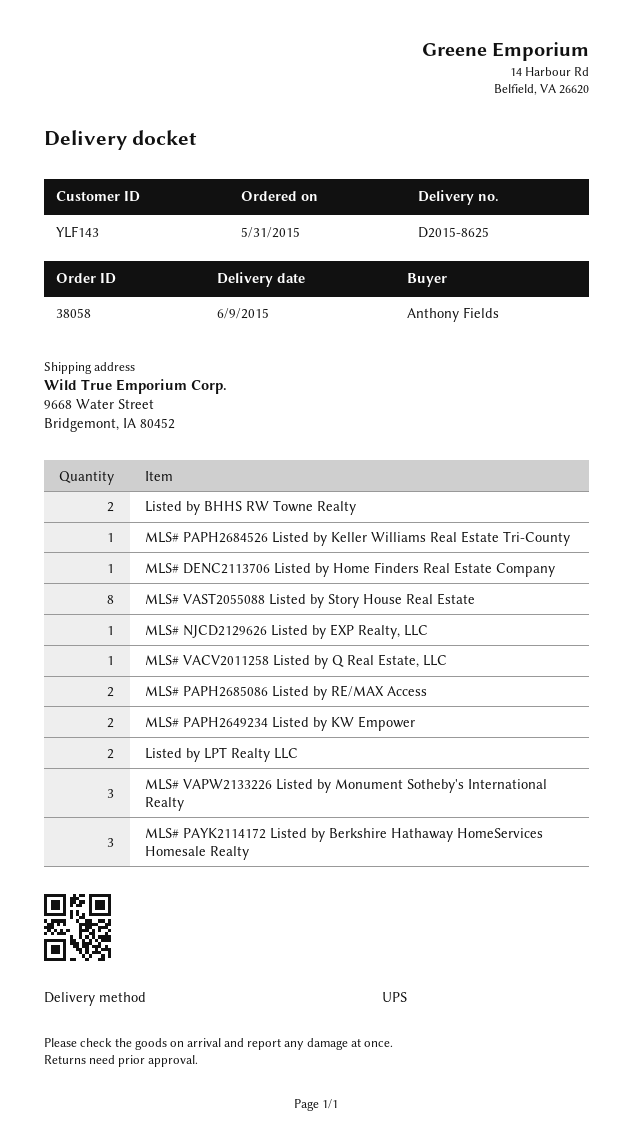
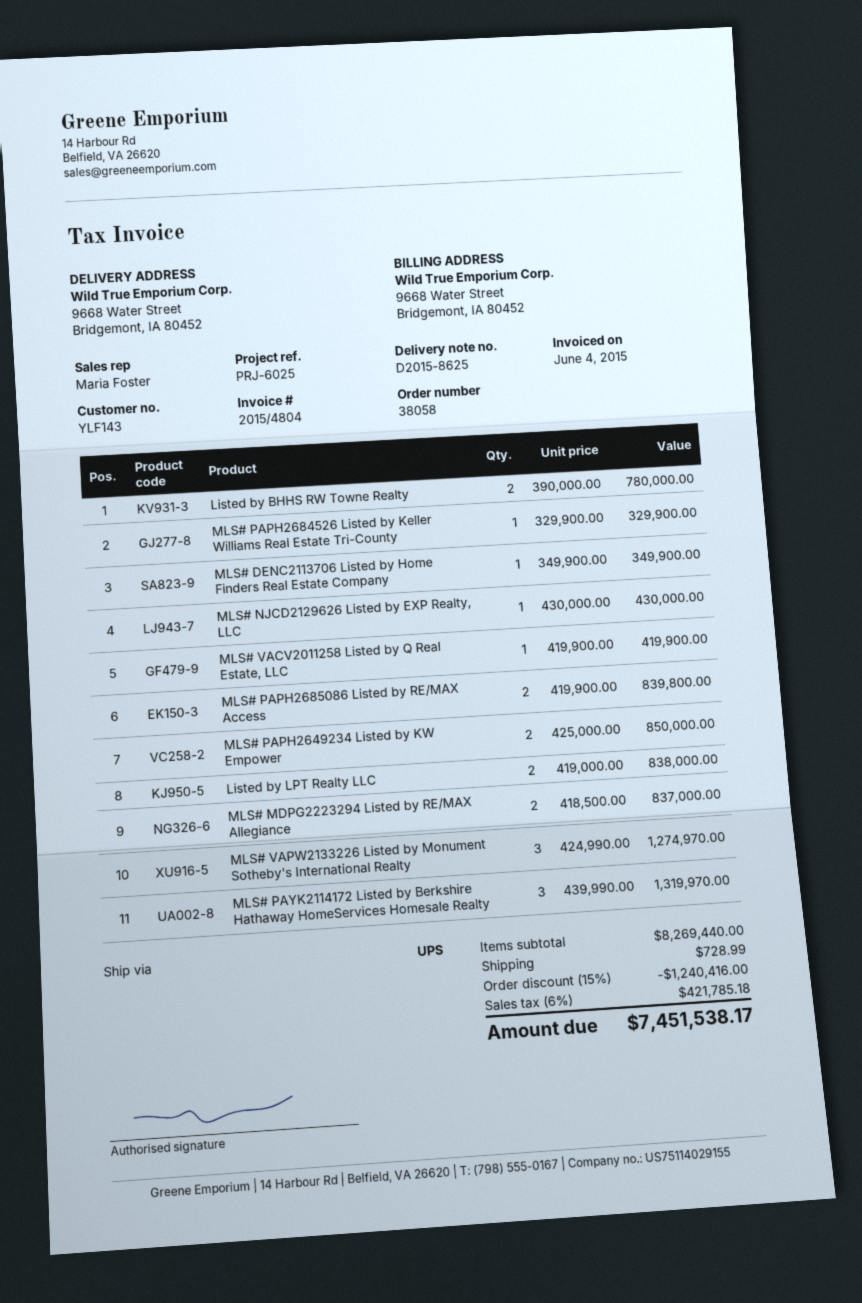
MLS# VAST2055088 Listed by Story House Real Estate: 8 -> none
MLS# MDPG2223294 Listed by RE/MAX Allegiance: none -> 2

